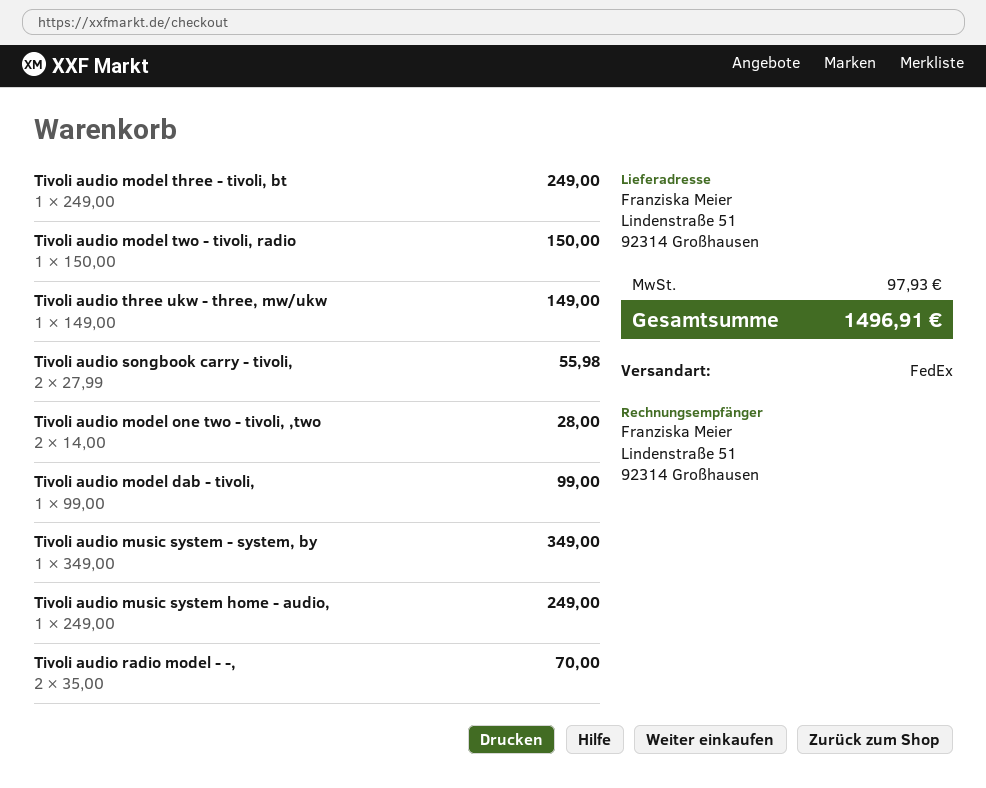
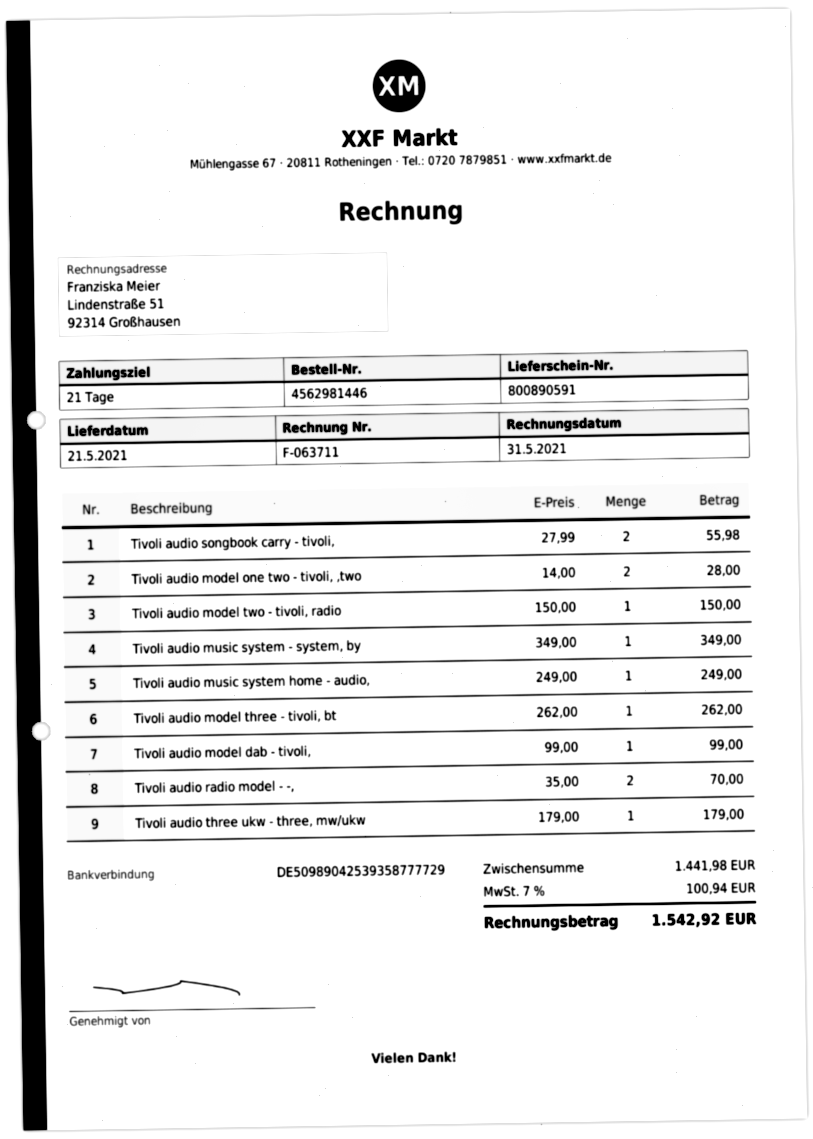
Tivoli audio model three - tivoli, bt: 1 x 249.00 = 249.00 -> 1 x 262.00 = 262.00
Tivoli audio three ukw - three, mw/ukw: 1 x 149.00 = 149.00 -> 1 x 179.00 = 179.00
tax: 97.93 -> 100.94
total: 1496.91 -> 1542.92

